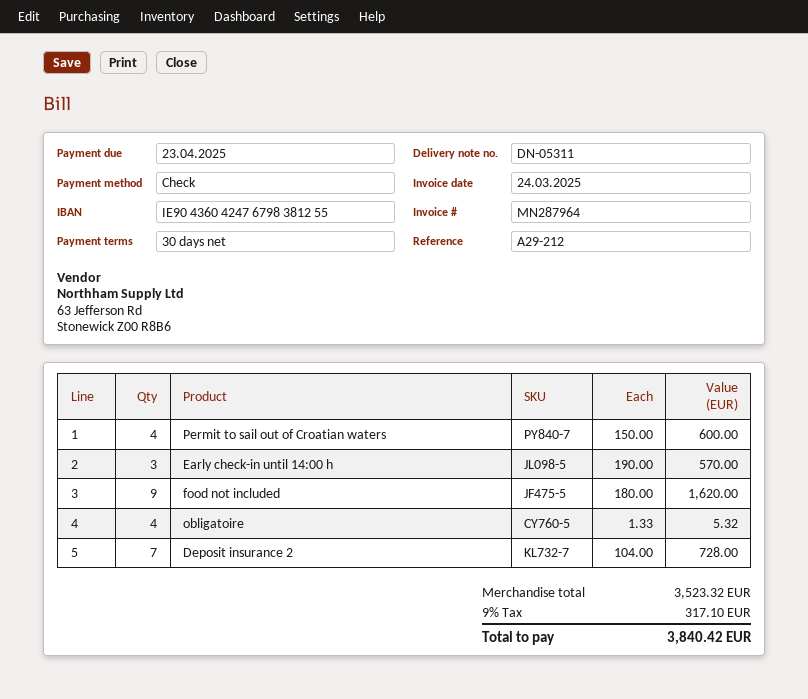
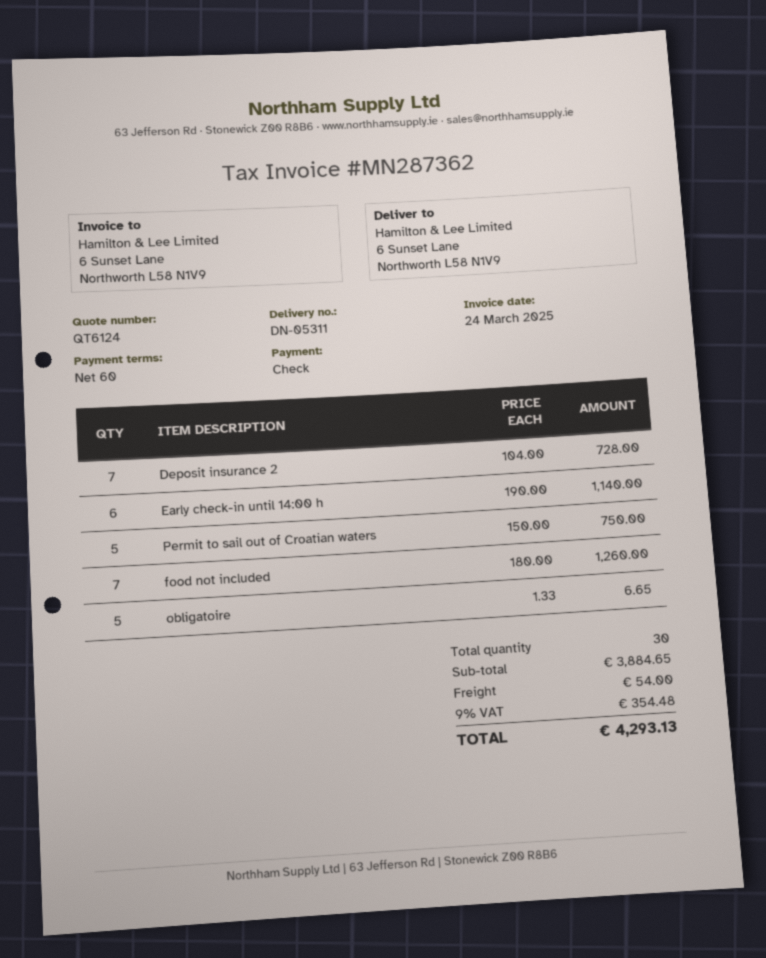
invoice number: MN287964 -> MN287362
payment terms: 30 days -> 60 days
Permit to sail out of Croatian waters: 4 x 150.00 = 600.00 -> 5 x 150.00 = 750.00
Early check-in until 14:00 h: 3 x 190.00 = 570.00 -> 6 x 190.00 = 1140.00
food not included: 9 x 180.00 = 1620.00 -> 7 x 180.00 = 1260.00
obligatoire: 4 x 1.33 = 5.32 -> 5 x 1.33 = 6.65
subtotal: 3523.32 -> 3884.65
shipping: none -> 54.00
tax: 9% = 317.10 -> 9% = 354.48
total: 3840.42 -> 4293.13

